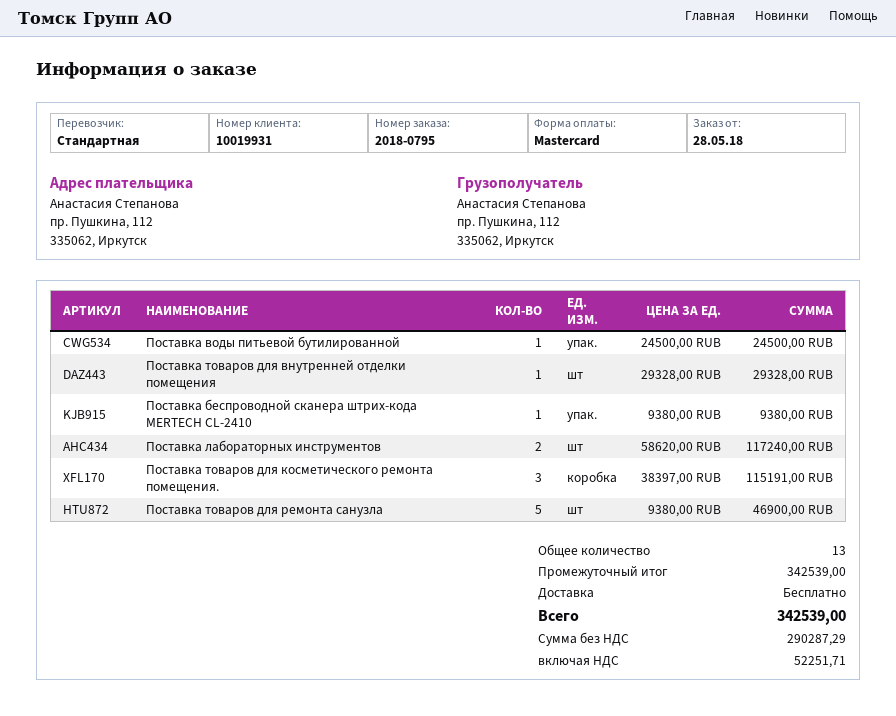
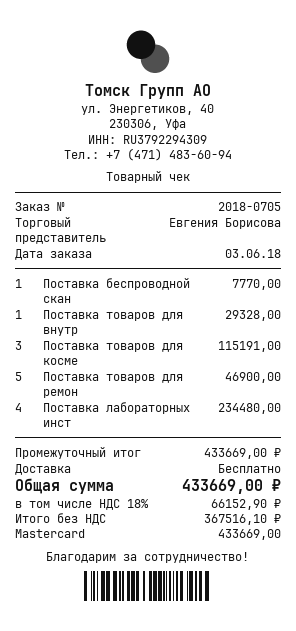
order number: 2018-0795 -> 2018-0705
order date: 2018-05-28 -> 2018-06-03
Поставка воды питьевой бутилированной: 1 for 24500.00 -> none
Поставка беспроводной сканера штрих-кода MERTECH CL-2410: 1 for 9380.00 -> 1 for 7770.00
Поставка лабораторных инструментов: 2 for 117240.00 -> 4 for 234480.00
subtotal: 342539.00 -> 433669.00
net: 290287.29 -> 367516.10
tax: 52251.71 -> 66152.90
total: 342539.00 -> 433669.00

